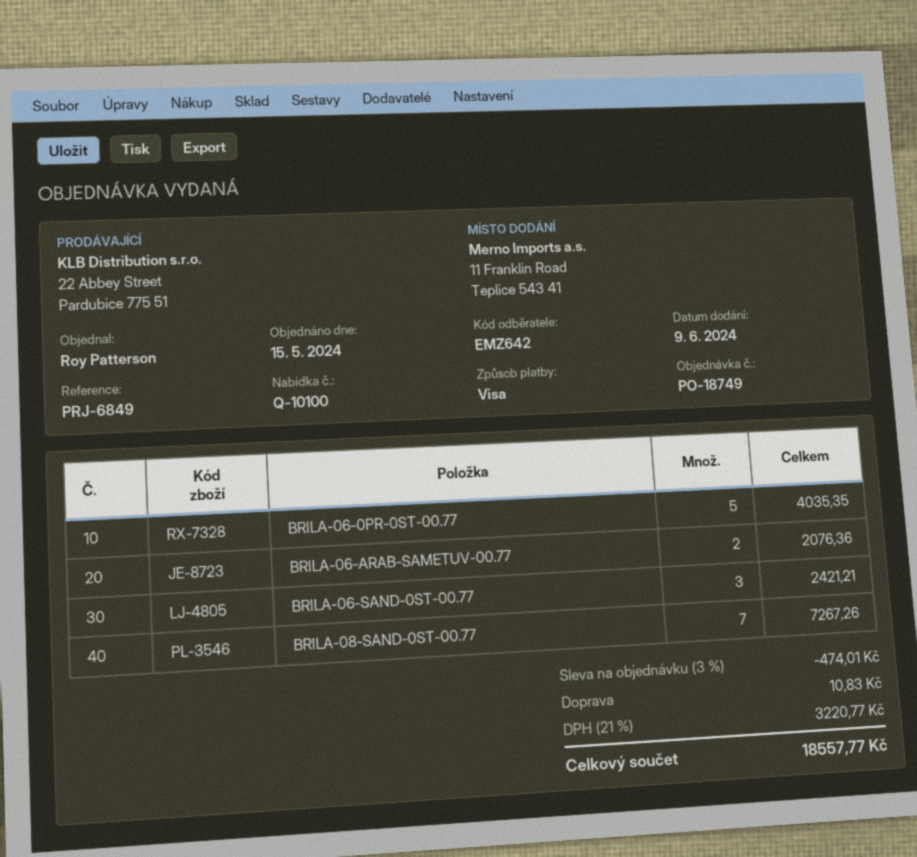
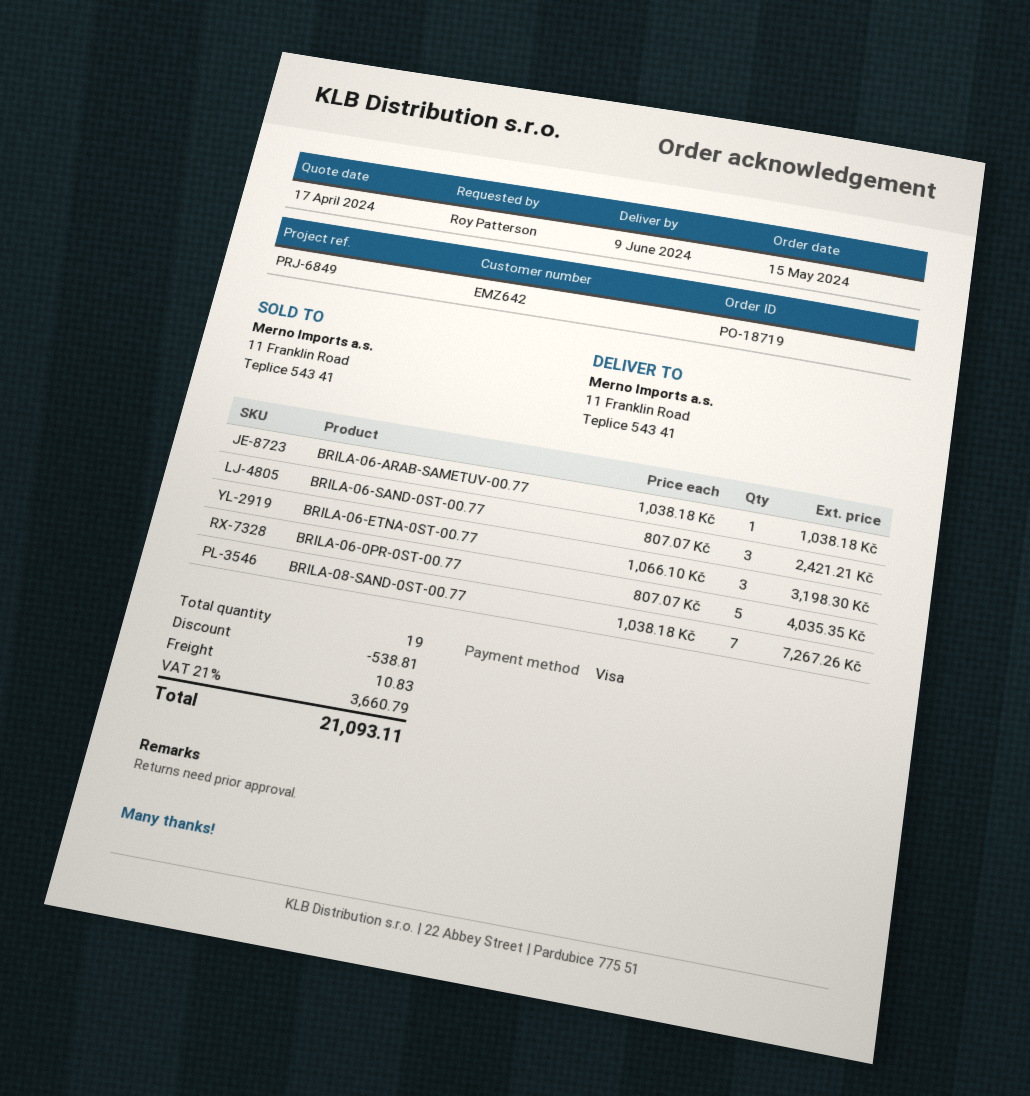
order number: PO-18749 -> PO-18719
BRILA-06-ARAB-SAMETUV-00.77: 2 for 2076.36 -> 1 for 1038.18
BRILA-06-ETNA-0ST-00.77: none -> 3 for 3198.30
discount: 474.01 -> 538.81
tax: 21% = 3220.77 -> 21% = 3660.79
total: 18557.77 -> 21093.11

